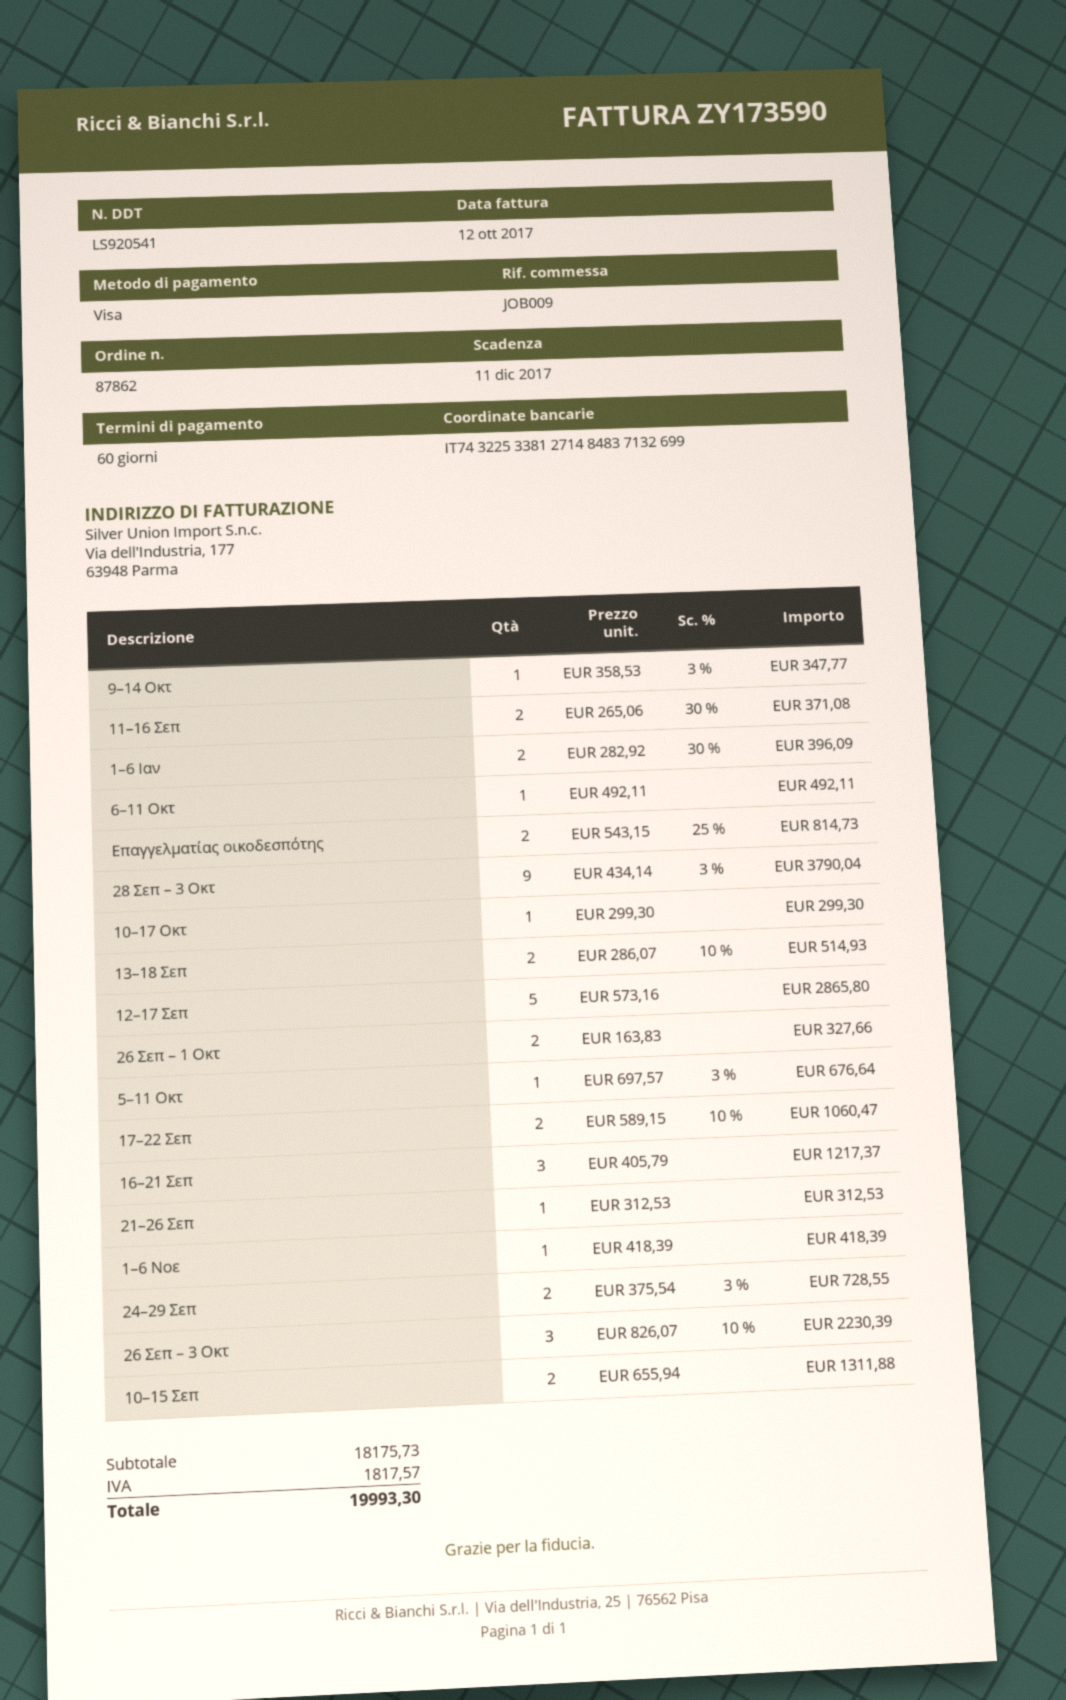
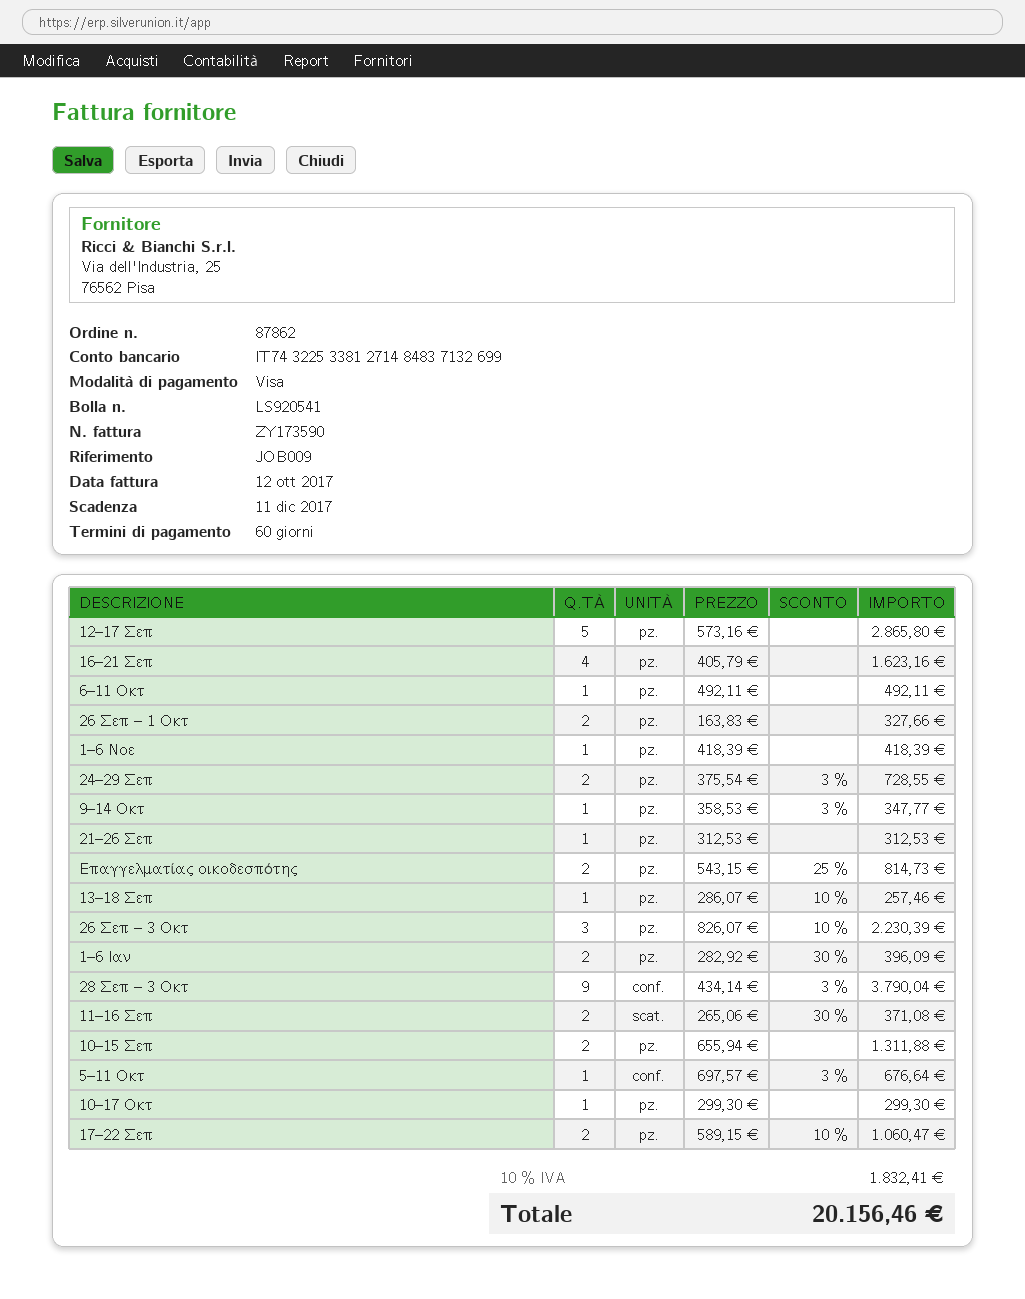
13–18 Σεπ: 2 x 286.07 - 10% = 514.93 -> 1 x 286.07 - 10% = 257.46
16–21 Σεπ: 3 x 405.79 = 1217.37 -> 4 x 405.79 = 1623.16
tax: 1817.57 -> 1832.41
total: 19993.30 -> 20156.46

